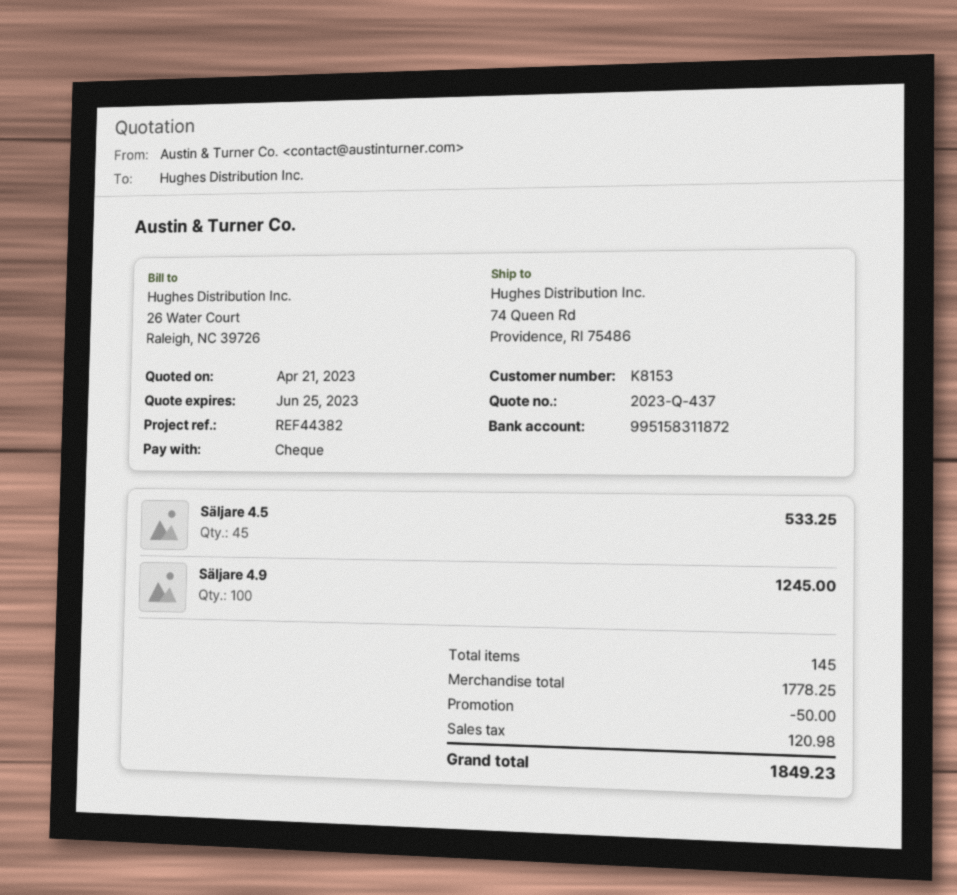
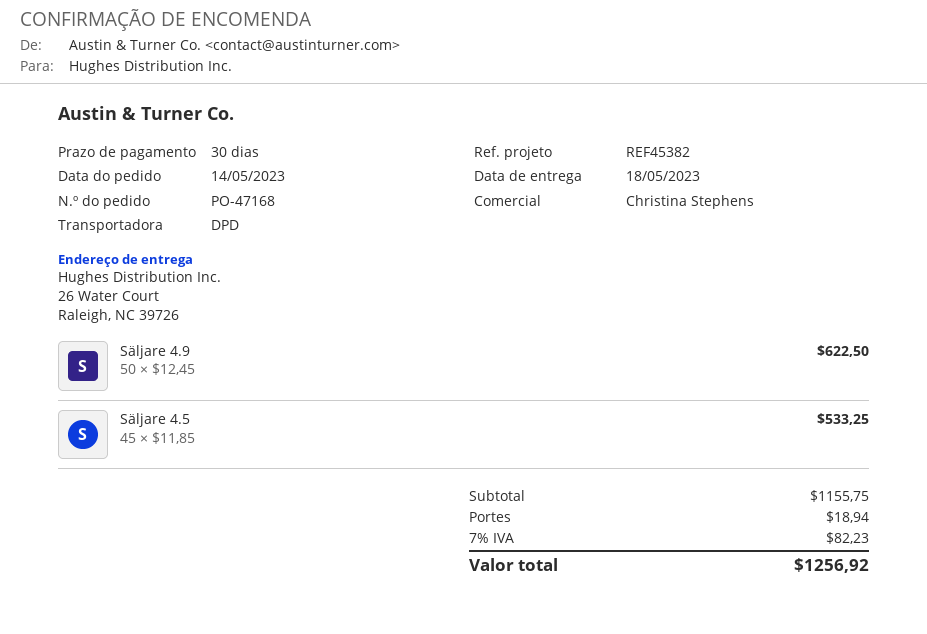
reference: REF44382 -> REF45382
ship to: 74 Queen Rd, Providence, RI 75486 -> 26 Water Court, Raleigh, NC 39726
Säljare 4.9: 100 for 1245.00 -> 50 for 622.50
subtotal: 1778.25 -> 1155.75
discount: 50.00 -> none
shipping: none -> 18.94
tax: 120.98 -> 82.23
total: 1849.23 -> 1256.92

